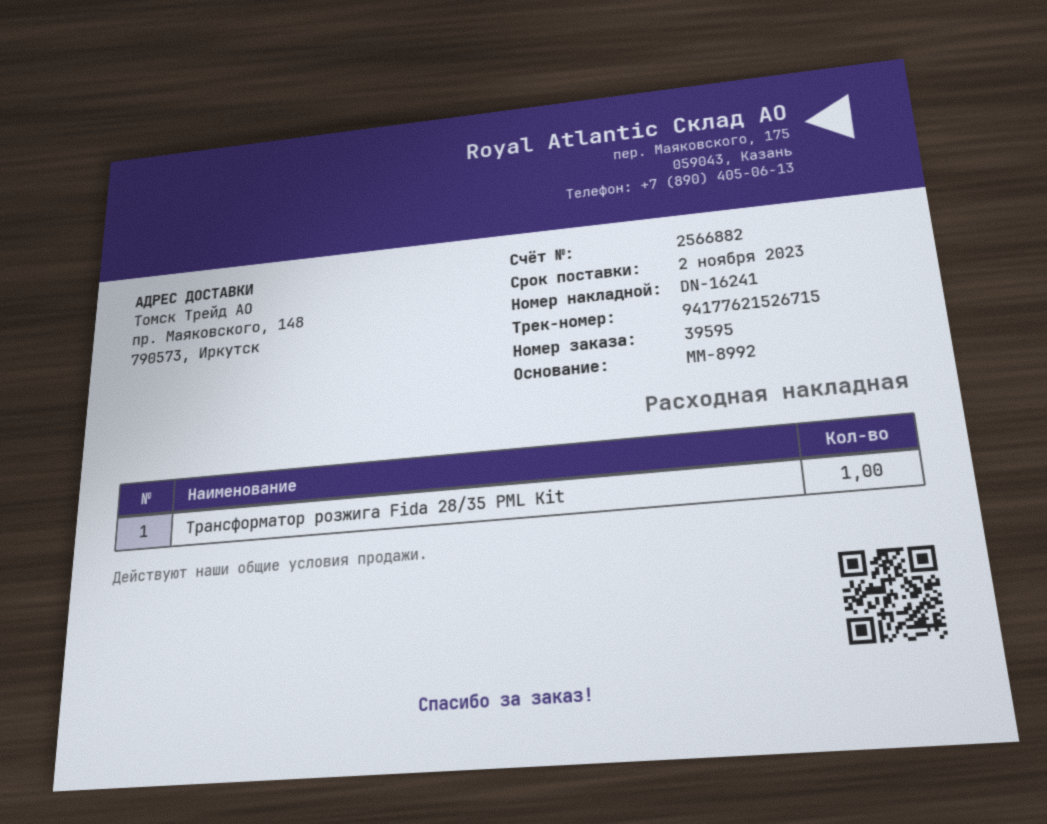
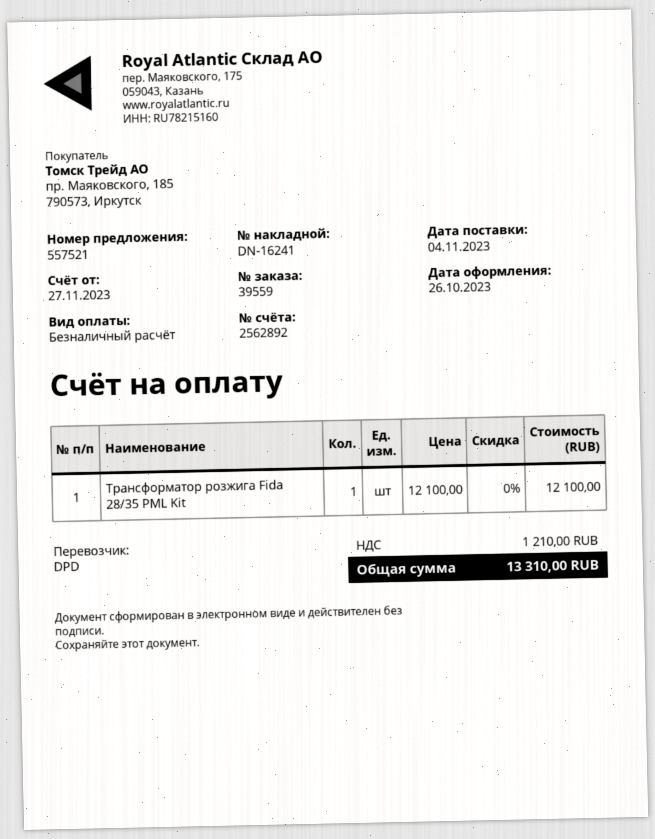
order number: 39595 -> 39559
delivery date: 2023-11-02 -> 2023-11-04
invoice number: 2566882 -> 2562892

